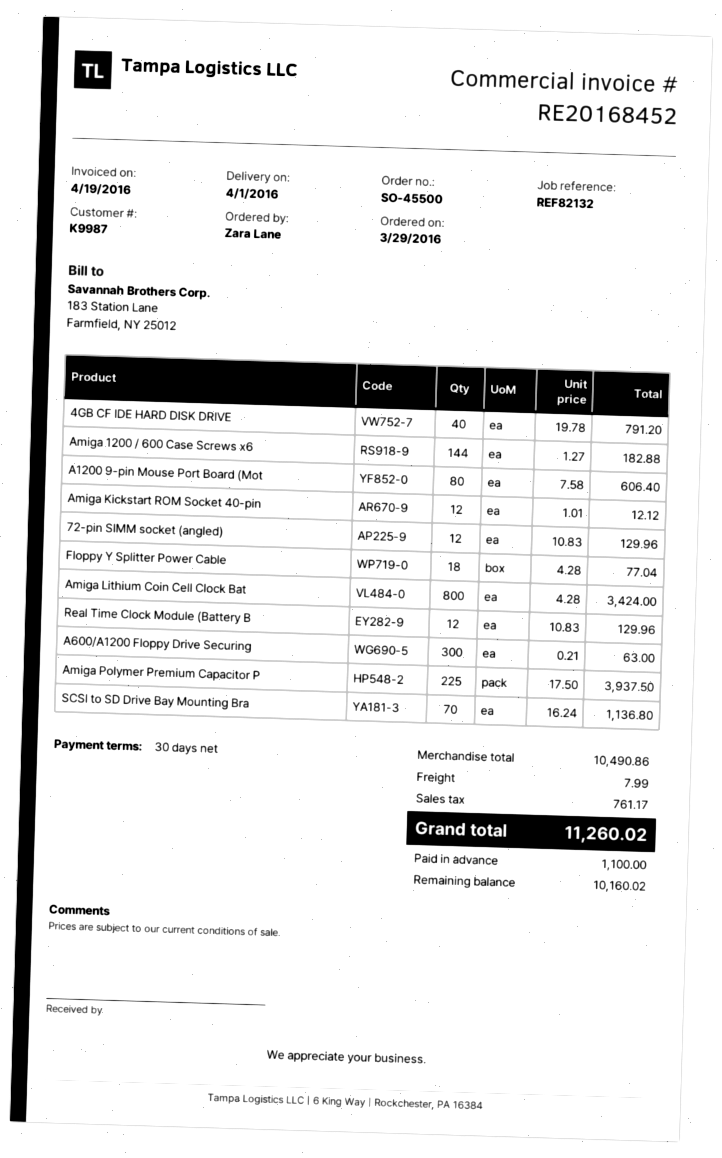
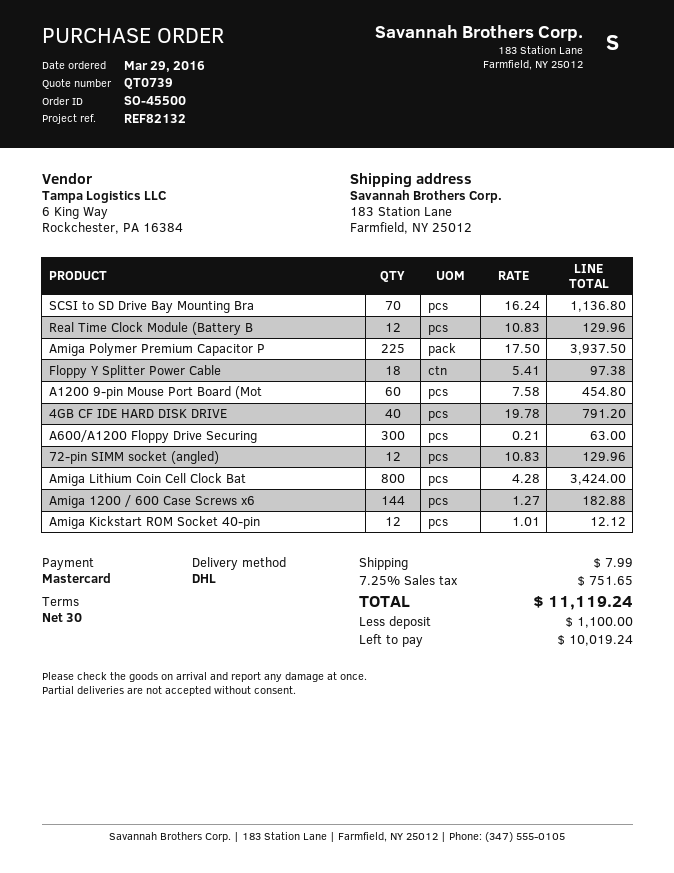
A1200 9-pin Mouse Port Board (Mot: 80 x 7.58 = 606.40 -> 60 x 7.58 = 454.80
Floppy Y Splitter Power Cable: 18 x 4.28 = 77.04 -> 18 x 5.41 = 97.38
tax: 761.17 -> 751.65
total: 11260.02 -> 11119.24
balance: 10160.02 -> 10019.24

